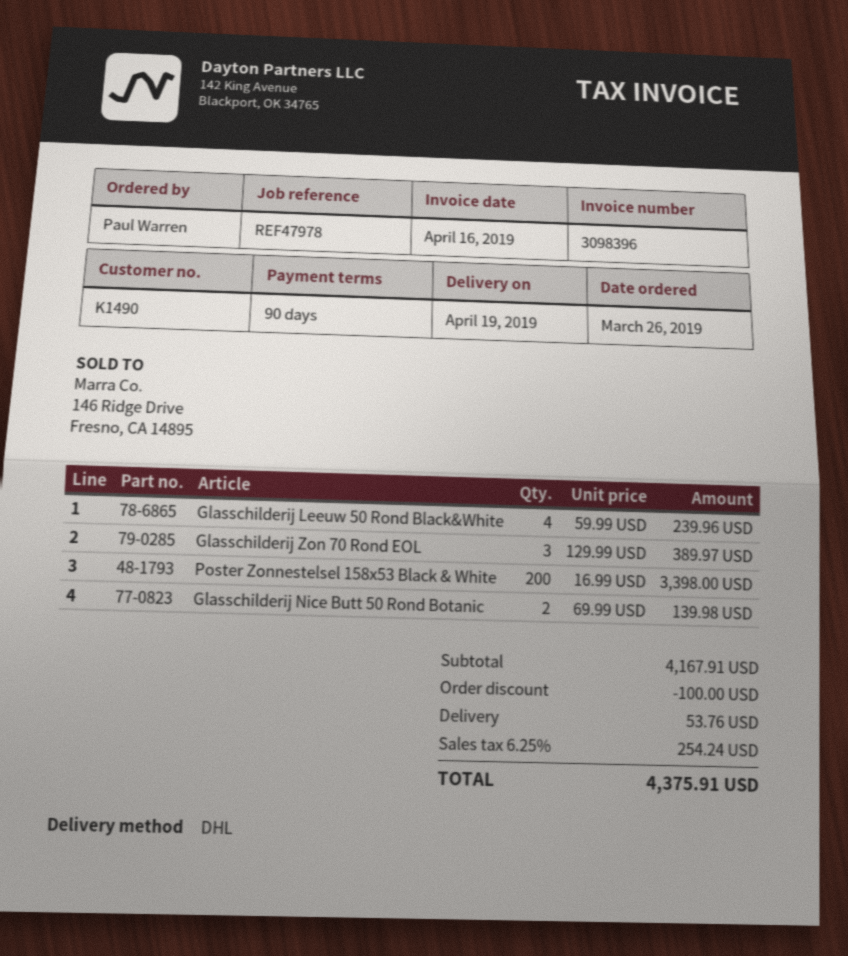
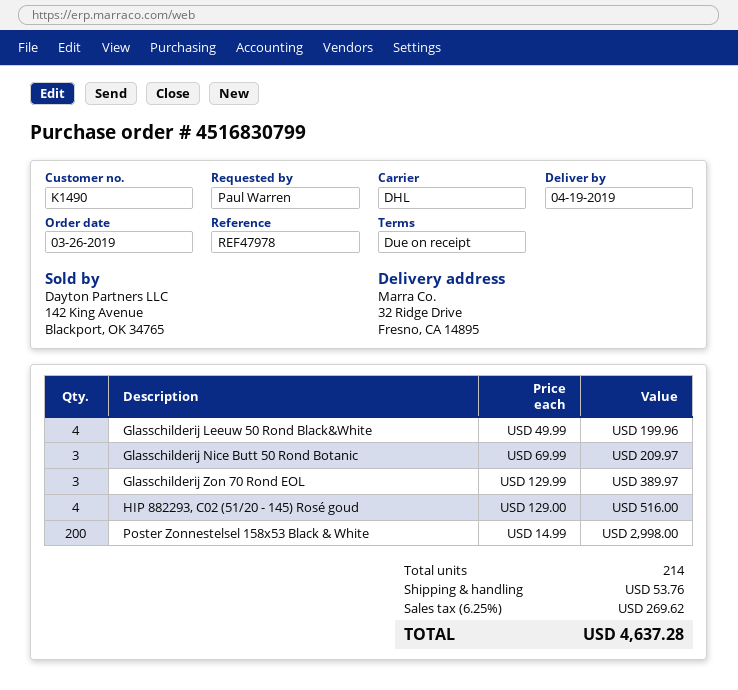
payment terms: 90 days -> on receipt
Glasschilderij Leeuw 50 Rond Black&White: 4 x 59.99 = 239.96 -> 4 x 49.99 = 199.96
Poster Zonnestelsel 158x53 Black & White: 200 x 16.99 = 3398.00 -> 200 x 14.99 = 2998.00
Glasschilderij Nice Butt 50 Rond Botanic: 2 x 69.99 = 139.98 -> 3 x 69.99 = 209.97
HIP 882293, C02 (51/20 - 145) Rosé goud: none -> 4 x 129.00 = 516.00
discount: 100.00 -> none
tax: 6.25% = 254.24 -> 6.25% = 269.62
total: 4375.91 -> 4637.28

